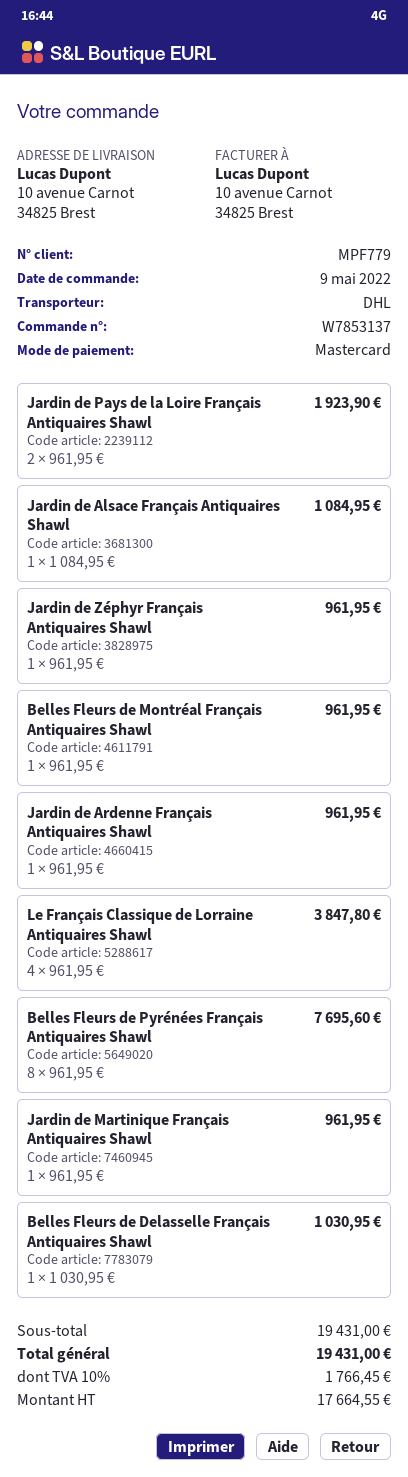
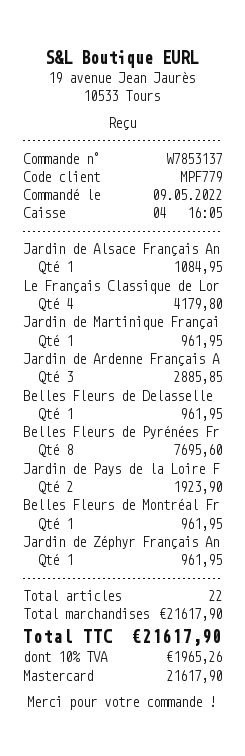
Jardin de Ardenne Français Antiquaires Shawl: 1 for 961.95 -> 3 for 2885.85
Le Français Classique de Lorraine Antiquaires Shawl: 4 for 3847.80 -> 4 for 4179.80
Belles Fleurs de Delasselle Français Antiquaires Shawl: 1 for 1030.95 -> 1 for 961.95
subtotal: 19431.00 -> 21617.90
tax: 10% = 1766.45 -> 10% = 1965.26
total: 19431.00 -> 21617.90

